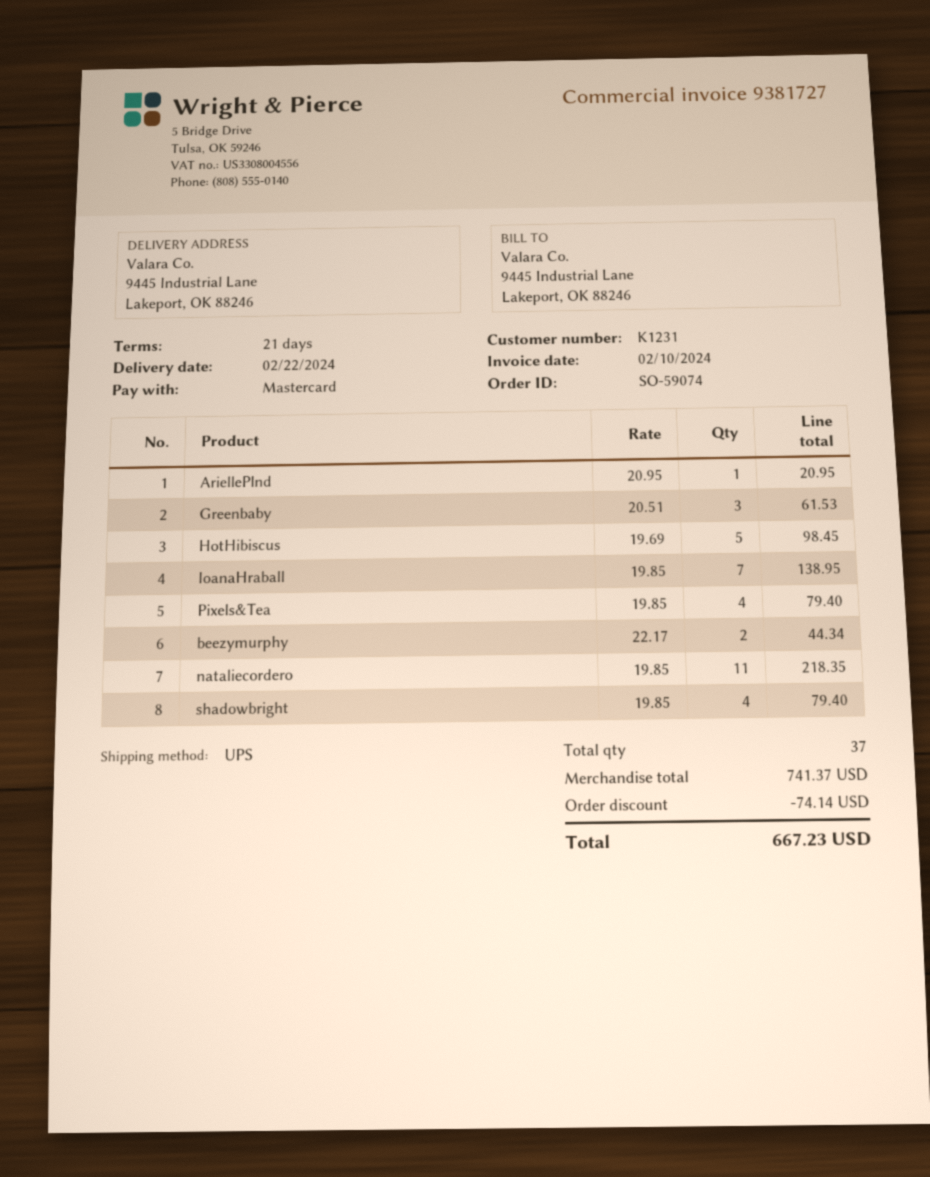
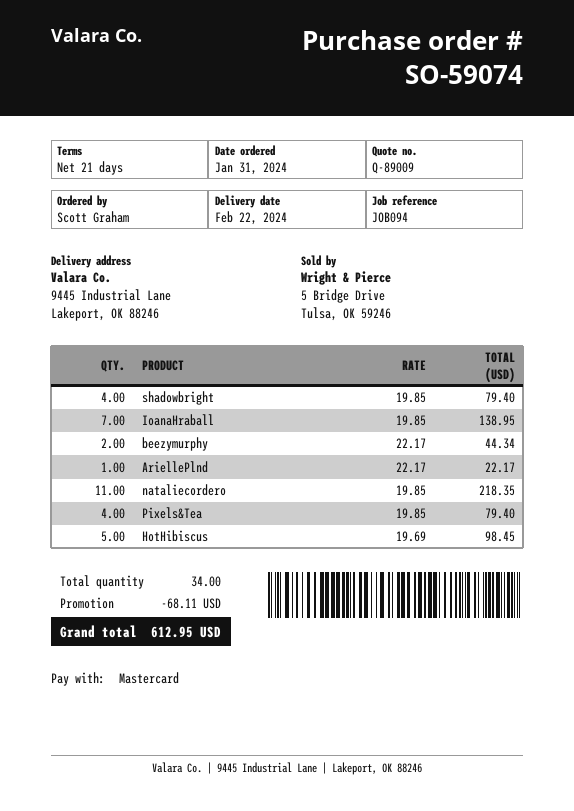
AriellePlnd: 1 x 20.95 = 20.95 -> 1 x 22.17 = 22.17
Greenbaby: 3 x 20.51 = 61.53 -> none
total quantity: 37 -> 34
discount: 74.14 -> 68.11
total: 667.23 -> 612.95

